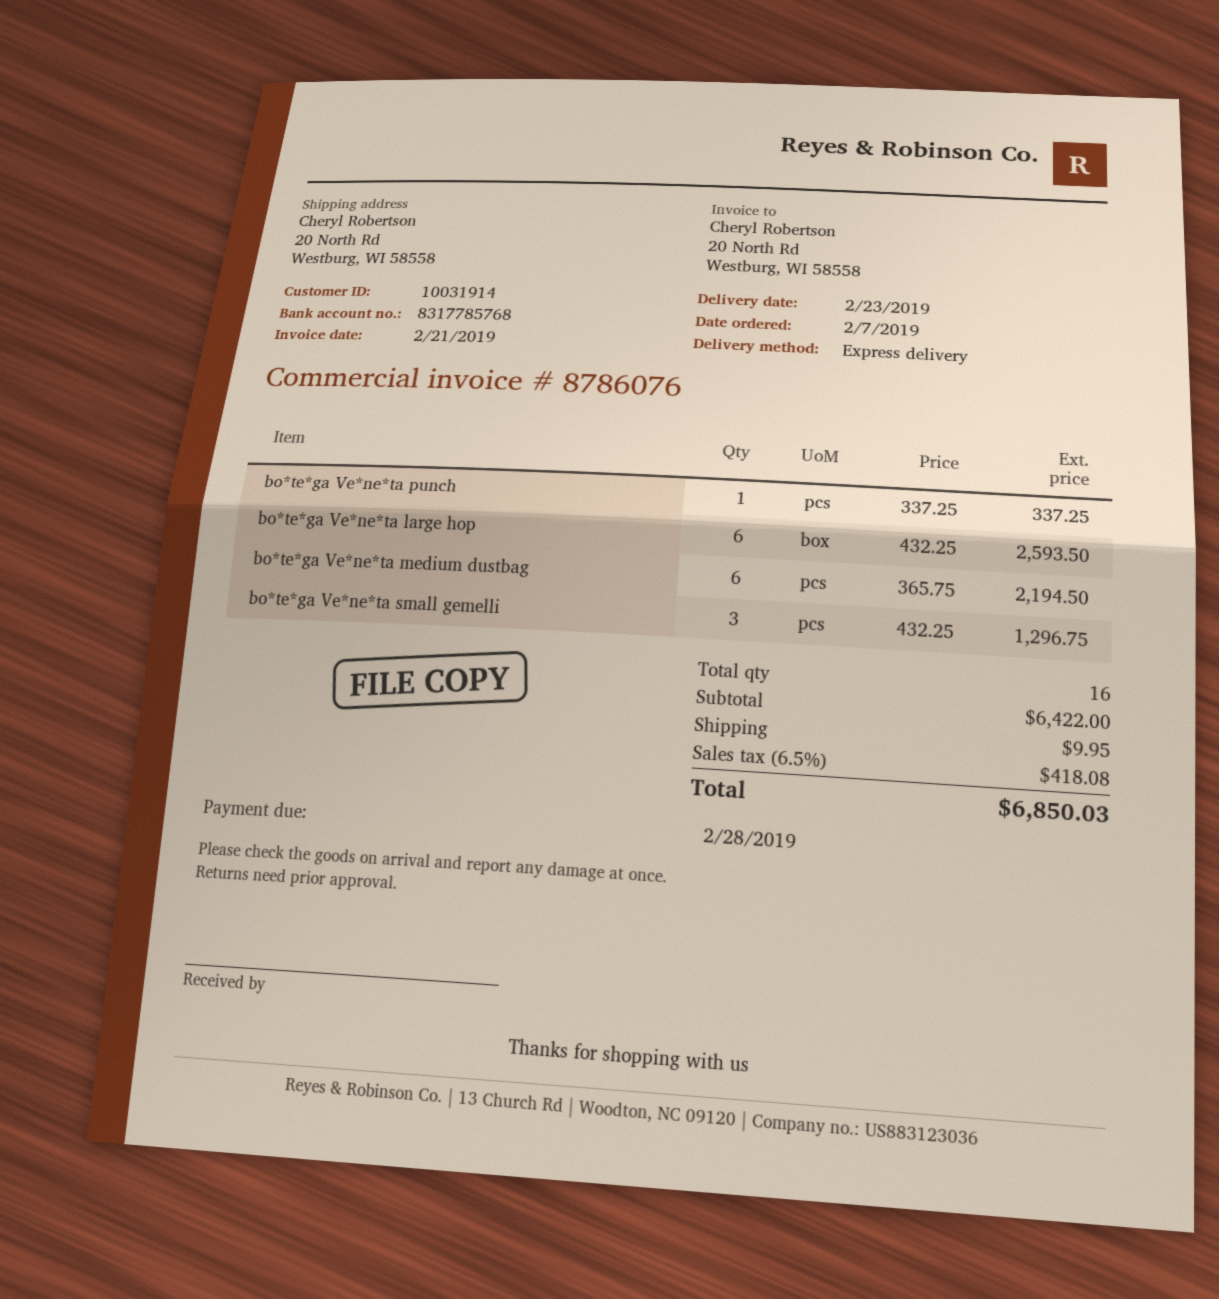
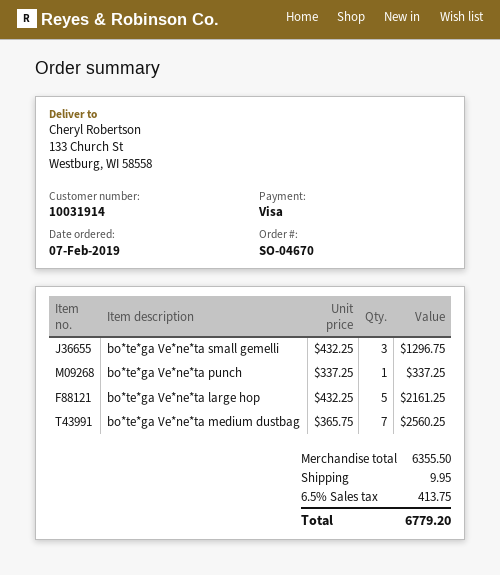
ship to: 20 North Rd, Westburg, WI 58558 -> 133 Church St, Westburg, WI 58558
bo*te*ga Ve*ne*ta large hop: 6 x 432.25 = 2593.50 -> 5 x 432.25 = 2161.25
bo*te*ga Ve*ne*ta medium dustbag: 6 x 365.75 = 2194.50 -> 7 x 365.75 = 2560.25
subtotal: 6422.00 -> 6355.50
tax: 6.5% = 418.08 -> 6.5% = 413.75
total: 6850.03 -> 6779.20

